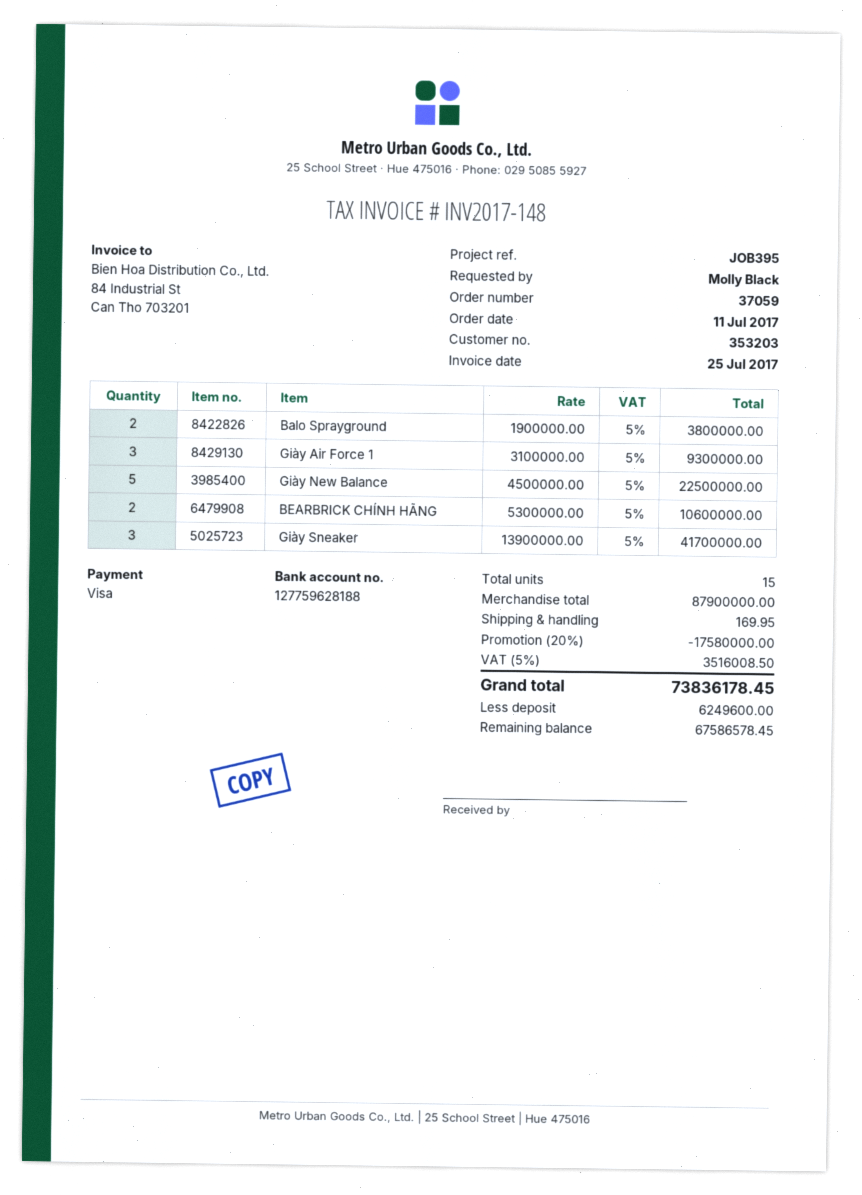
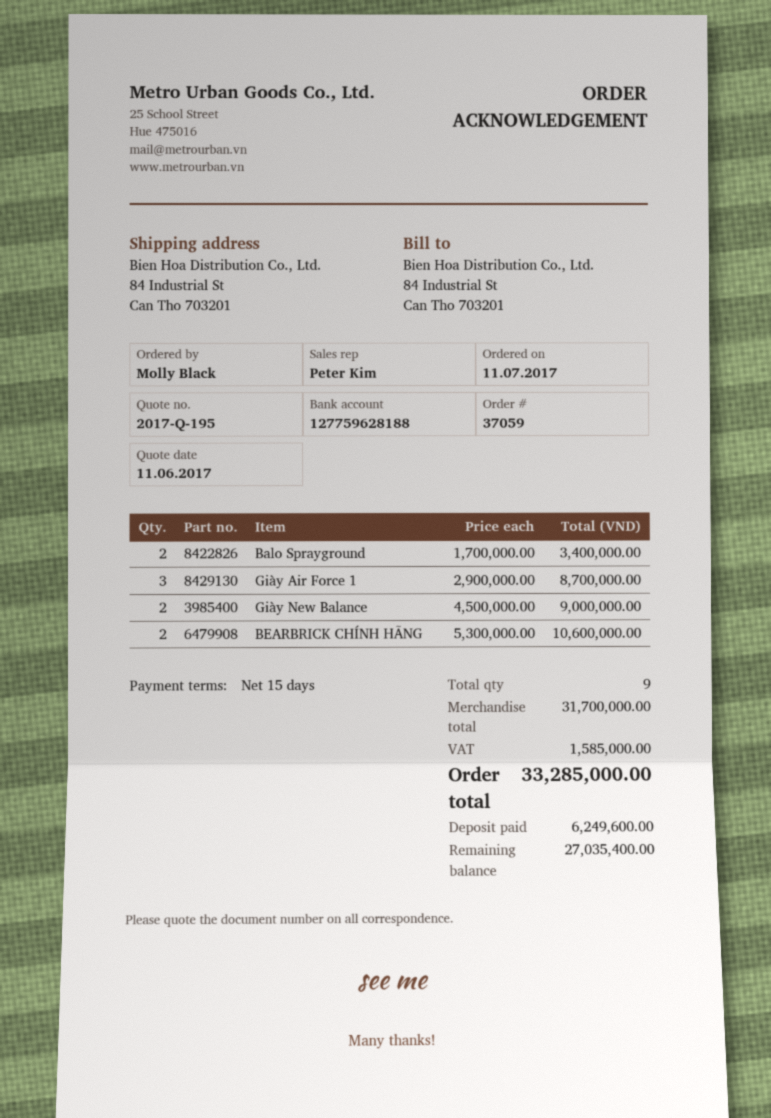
Balo Sprayground: 2 x 1900000.00 = 3800000.00 -> 2 x 1700000.00 = 3400000.00
Giày Air Force 1: 3 x 3100000.00 = 9300000.00 -> 3 x 2900000.00 = 8700000.00
Giày New Balance: 5 x 4500000.00 = 22500000.00 -> 2 x 4500000.00 = 9000000.00
Giày Sneaker: 3 x 13900000.00 = 41700000.00 -> none
total quantity: 15 -> 9
subtotal: 87900000.00 -> 31700000.00
discount: 20% = 17580000.00 -> none
shipping: 169.95 -> none
tax: 3516008.50 -> 1585000.00
total: 73836178.45 -> 33285000.00
balance: 67586578.45 -> 27035400.00

